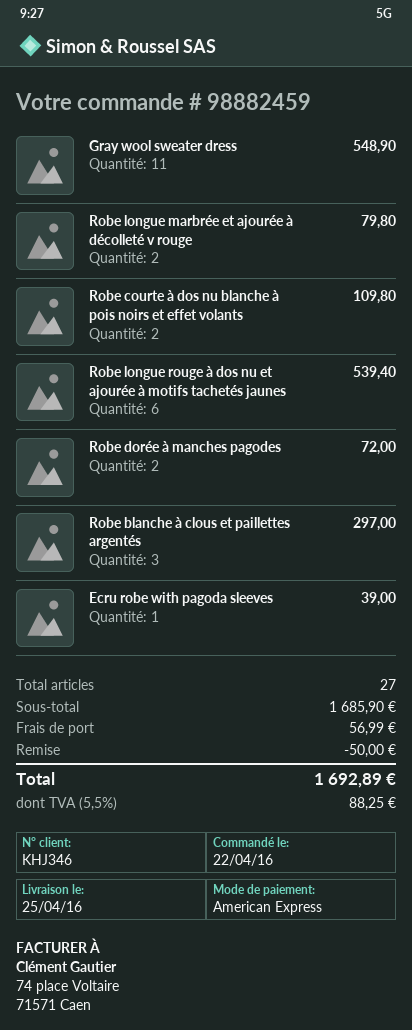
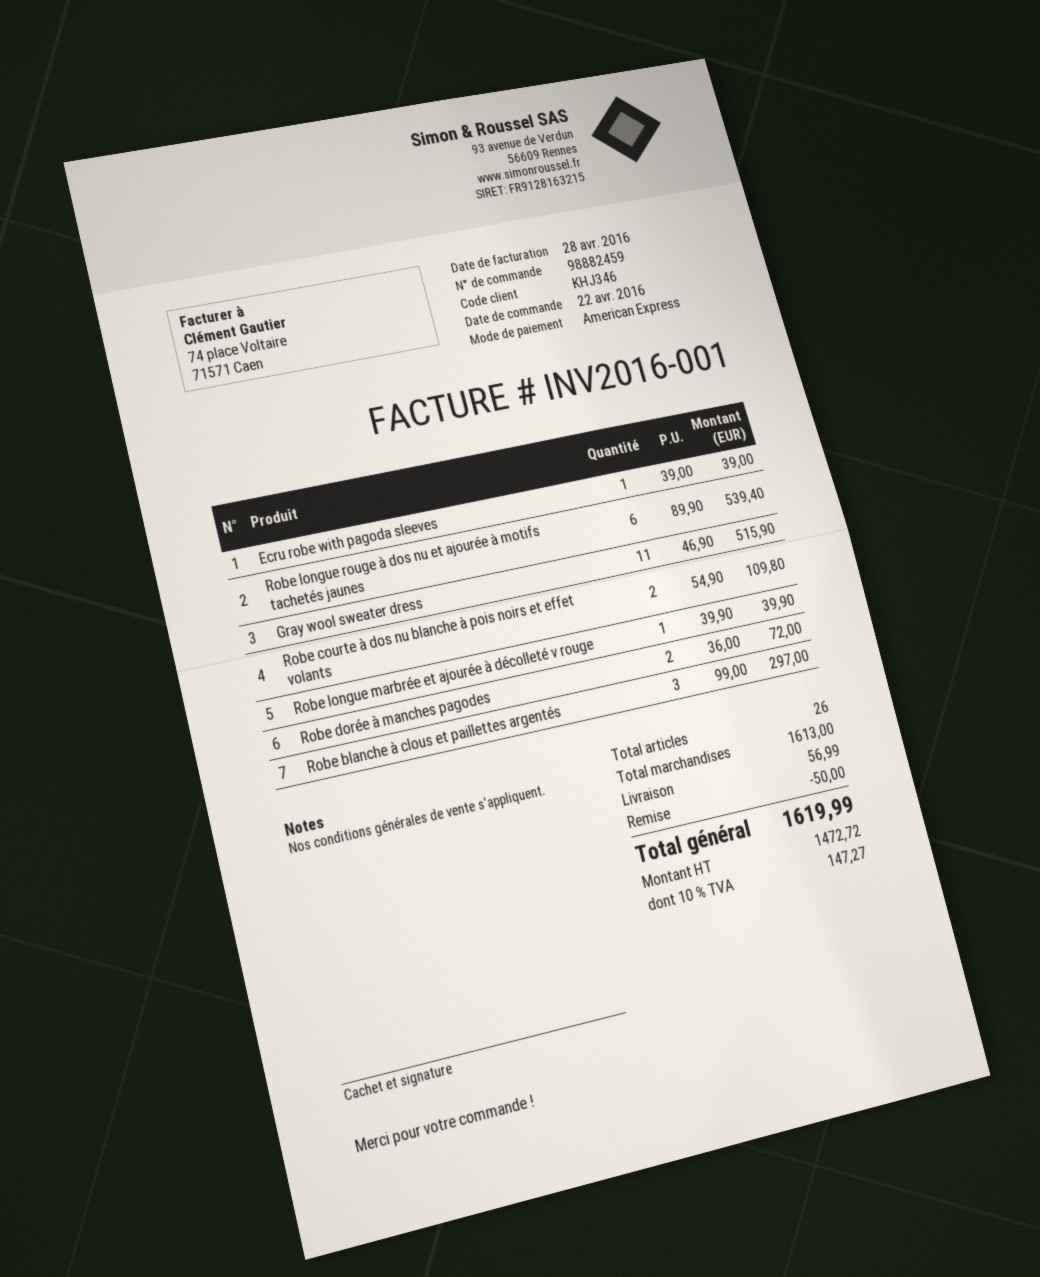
Gray wool sweater dress: 11 for 548.90 -> 11 for 515.90
Robe longue marbrée et ajourée à décolleté v rouge: 2 for 79.80 -> 1 for 39.90
total quantity: 27 -> 26
subtotal: 1685.90 -> 1613.00
tax: 5.5% = 88.25 -> 10% = 147.27
total: 1692.89 -> 1619.99

